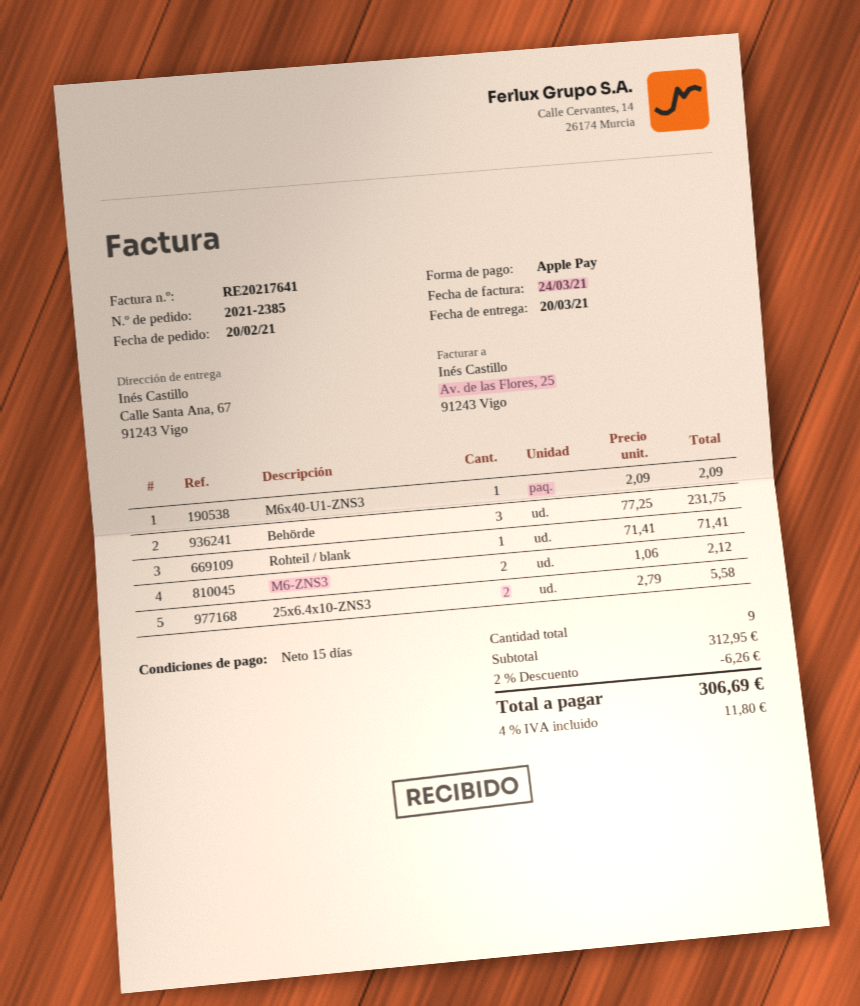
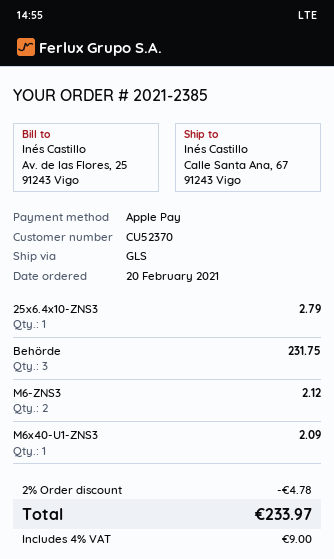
Rohteil / blank: 1 for 71.41 -> none
25x6.4x10-ZNS3: 2 for 5.58 -> 1 for 2.79
discount: 2% = 6.26 -> 2% = 4.78
tax: 4% = 11.80 -> 4% = 9.00
total: 306.69 -> 233.97

